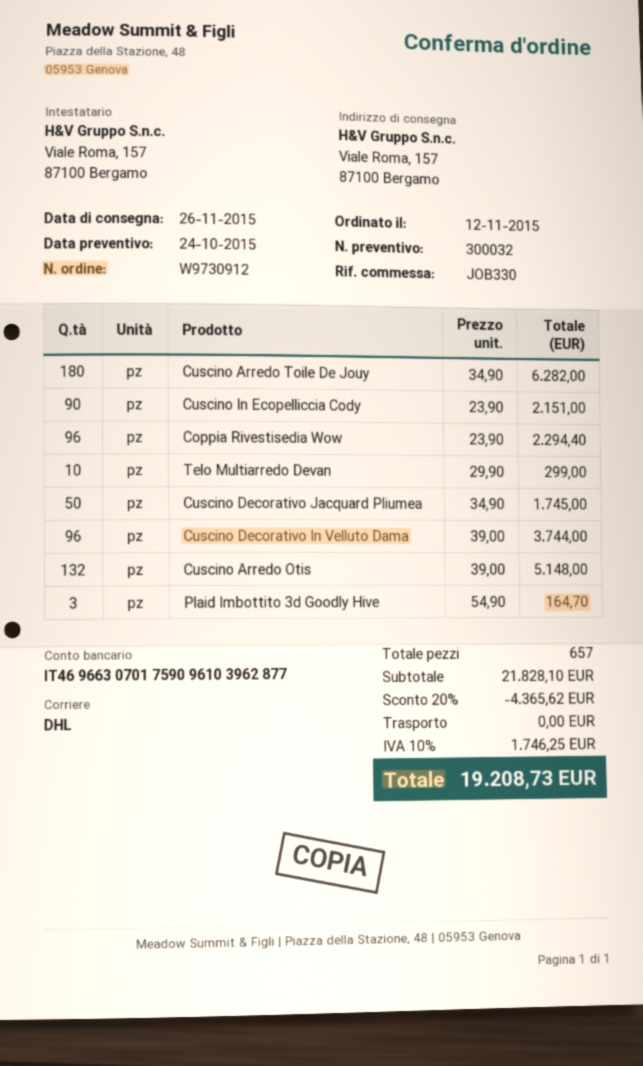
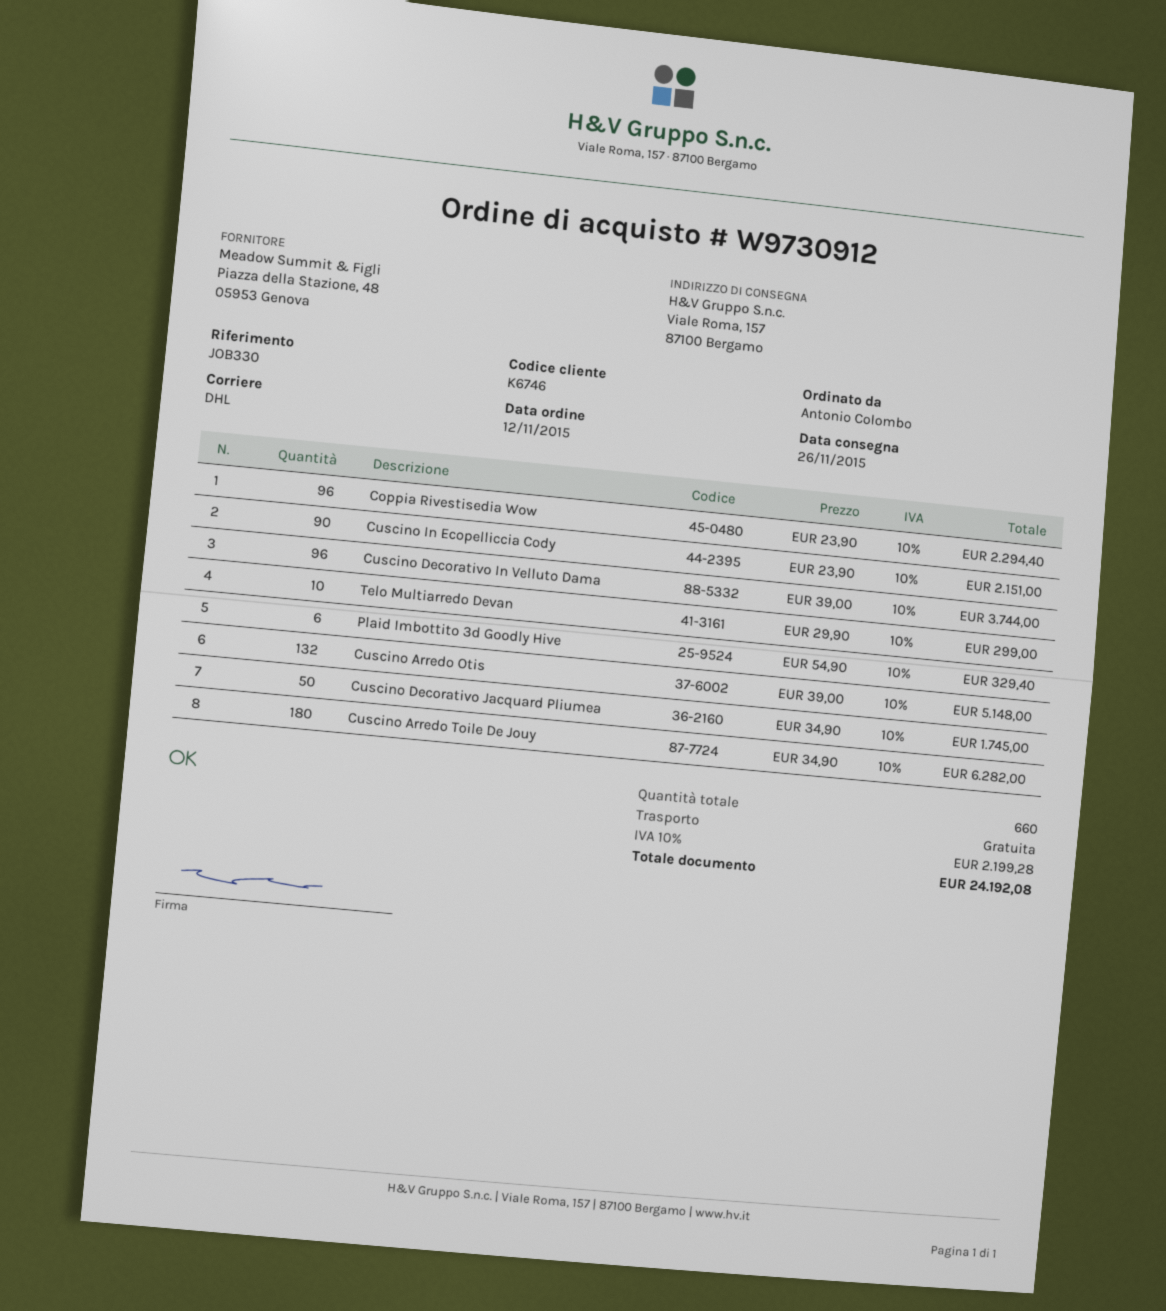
Plaid Imbottito 3d Goodly Hive: 3 x 54.90 = 164.70 -> 6 x 54.90 = 329.40
total quantity: 657 -> 660
discount: 20% = 4365.62 -> none
tax: 10% = 1746.25 -> 10% = 2199.28
total: 19208.73 -> 24192.08

